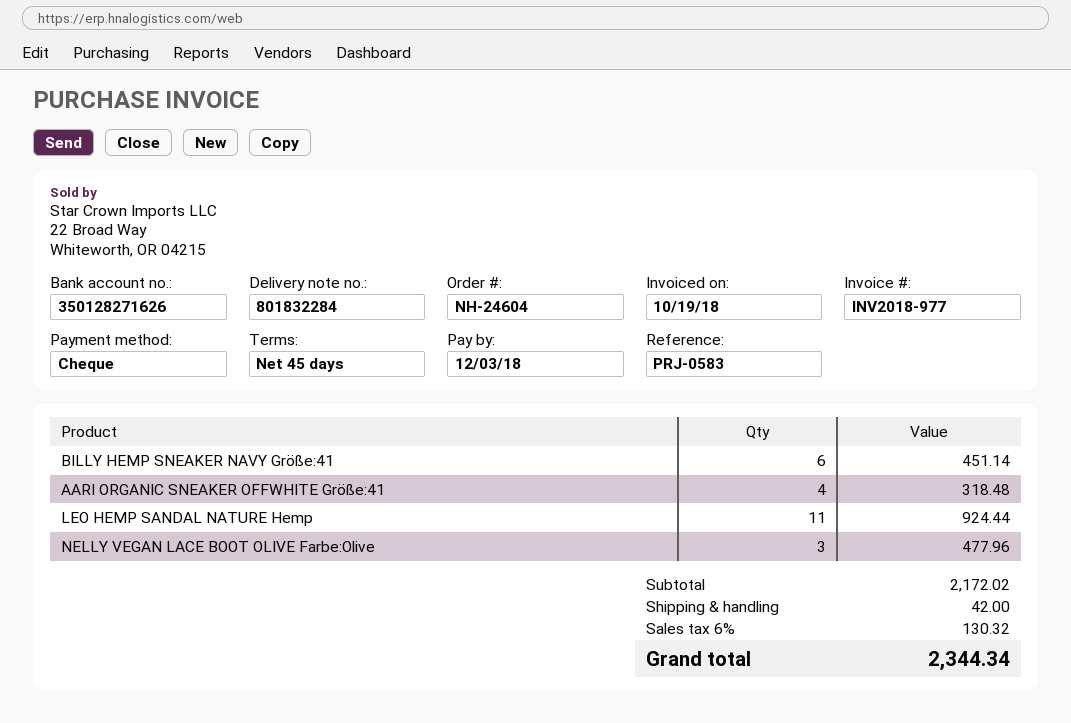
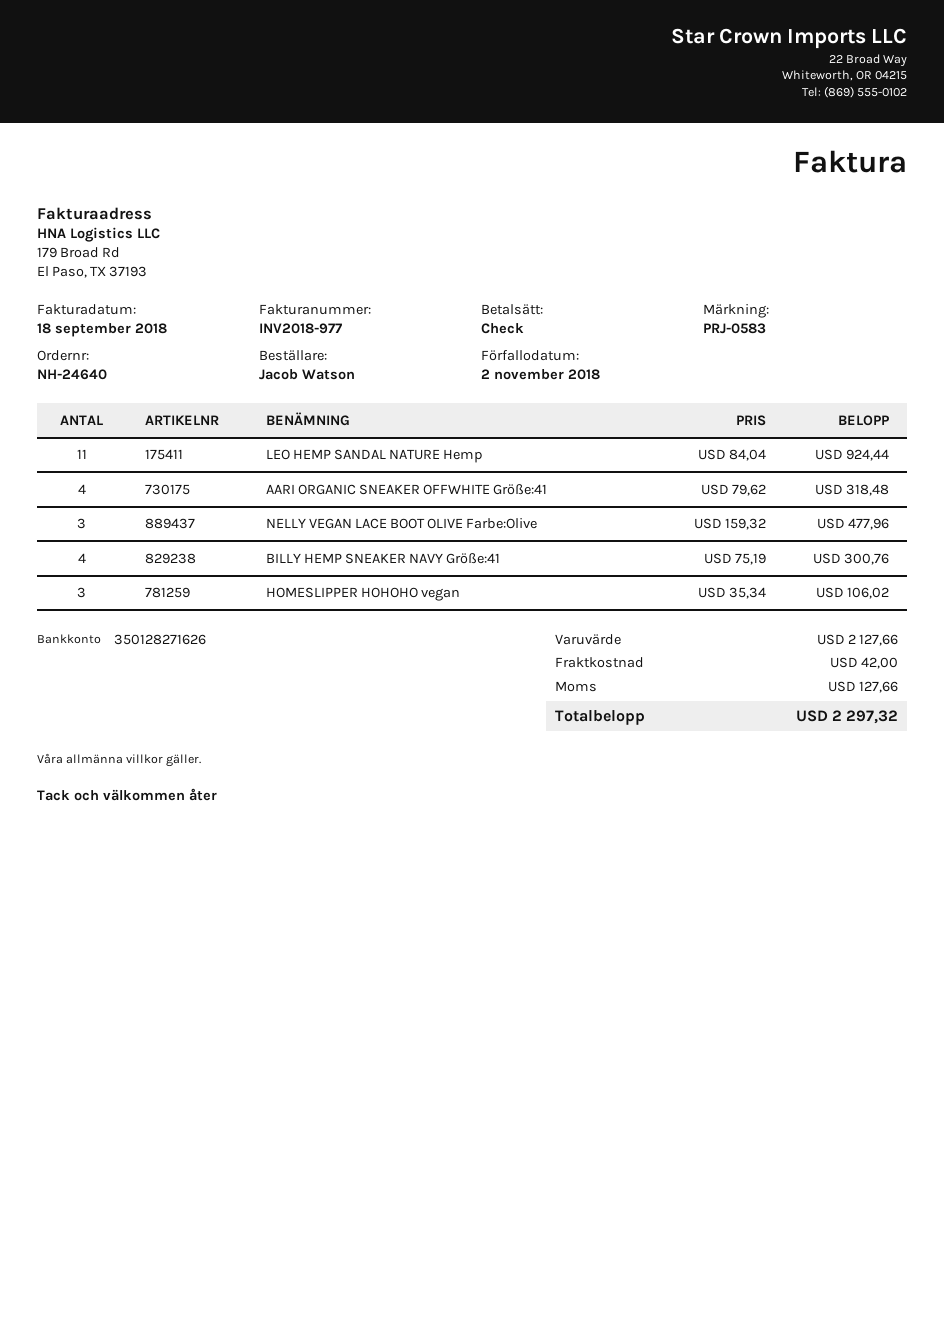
order number: NH-24604 -> NH-24640
invoice date: 2018-10-19 -> 2018-09-18
due date: 2018-12-03 -> 2018-11-02
BILLY HEMP SNEAKER NAVY Größe:41: 6 for 451.14 -> 4 for 300.76
HOMESLIPPER HOHOHO vegan: none -> 3 for 106.02
subtotal: 2172.02 -> 2127.66
tax: 130.32 -> 127.66
total: 2344.34 -> 2297.32

